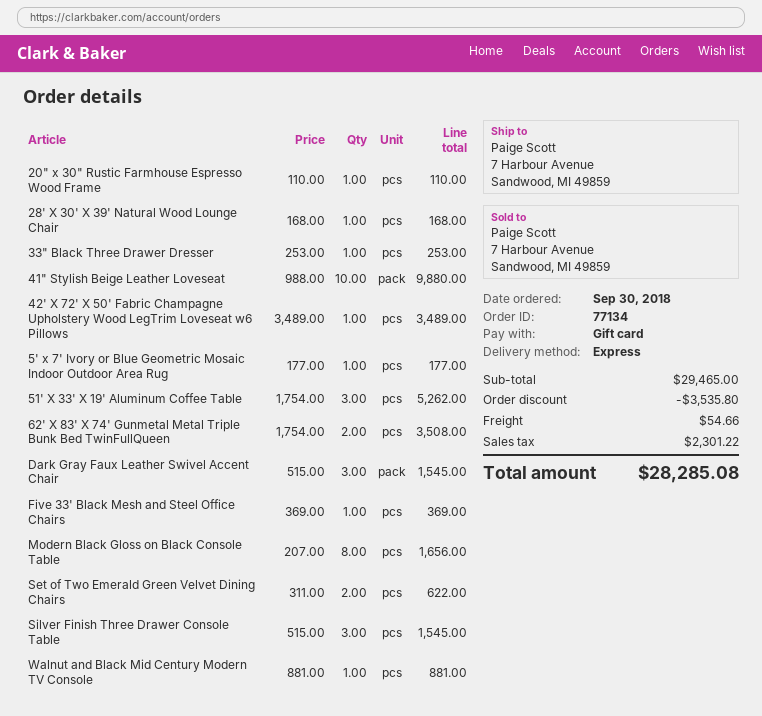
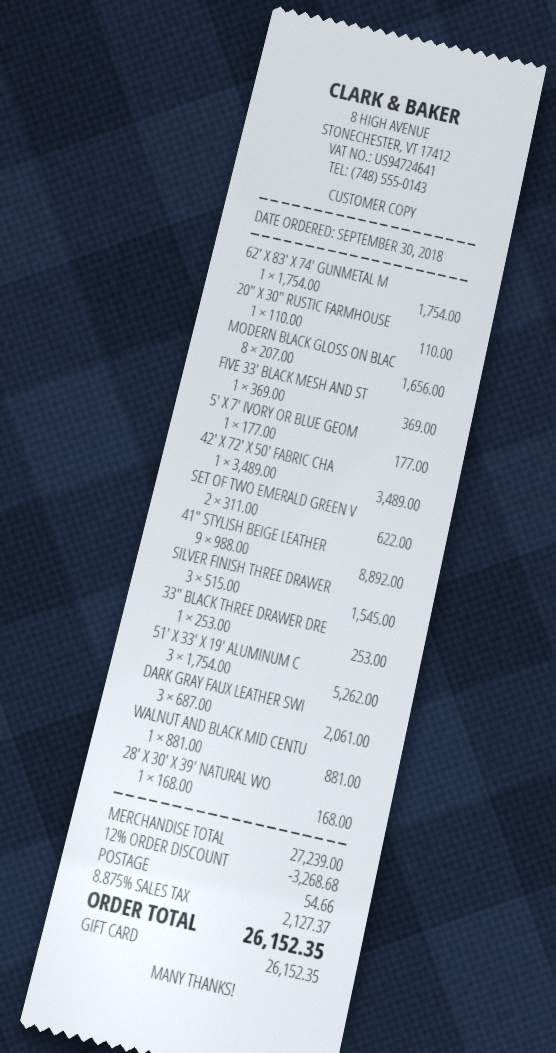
41" Stylish Beige Leather Loveseat: 10 x 988.00 = 9880.00 -> 9 x 988.00 = 8892.00
62' X 83' X 74' Gunmetal Metal Triple Bunk Bed TwinFullQueen: 2 x 1754.00 = 3508.00 -> 1 x 1754.00 = 1754.00
Dark Gray Faux Leather Swivel Accent Chair: 3 x 515.00 = 1545.00 -> 3 x 687.00 = 2061.00
subtotal: 29465.00 -> 27239.00
discount: 3535.80 -> 3268.68
tax: 2301.22 -> 2127.37
total: 28285.08 -> 26152.35

